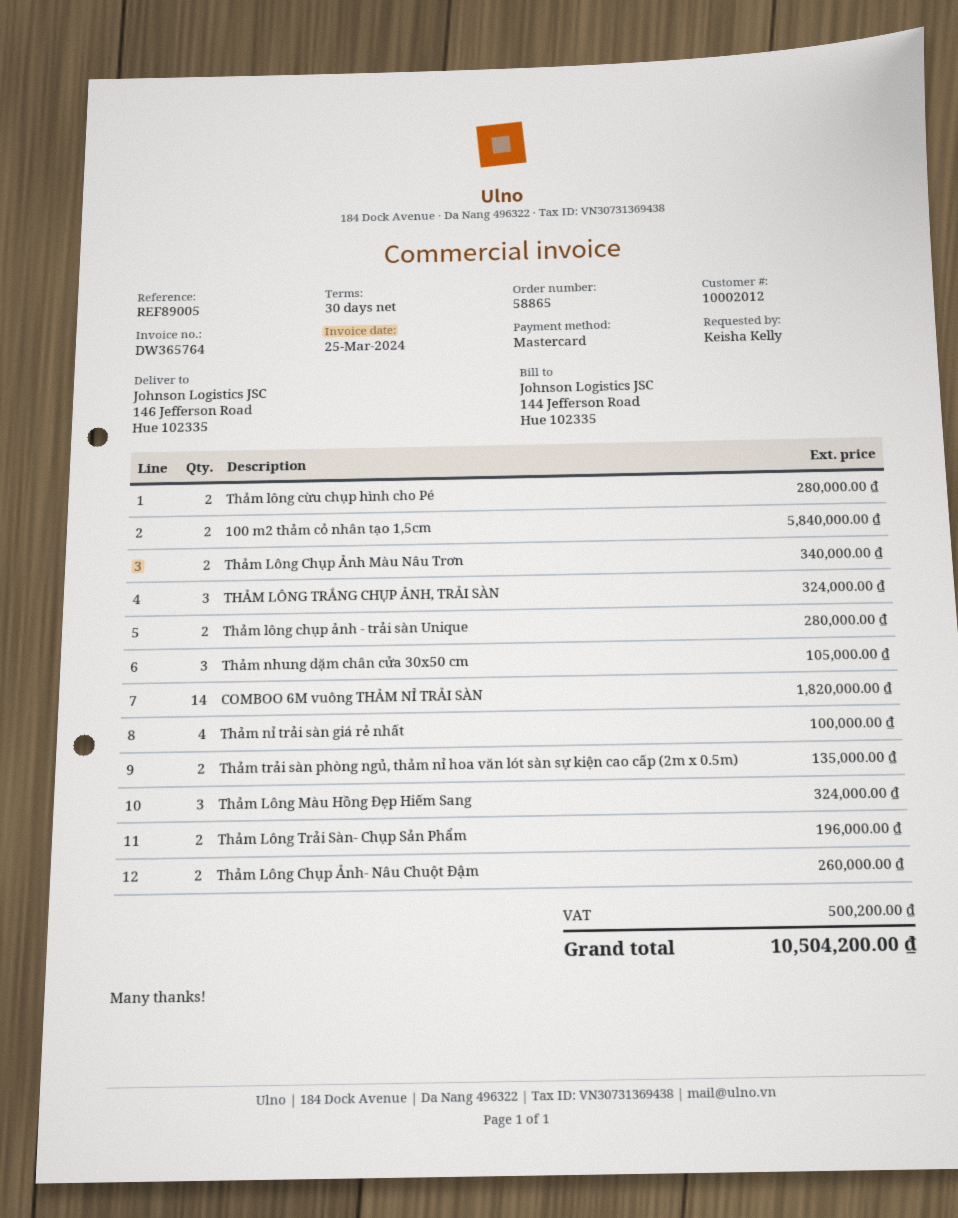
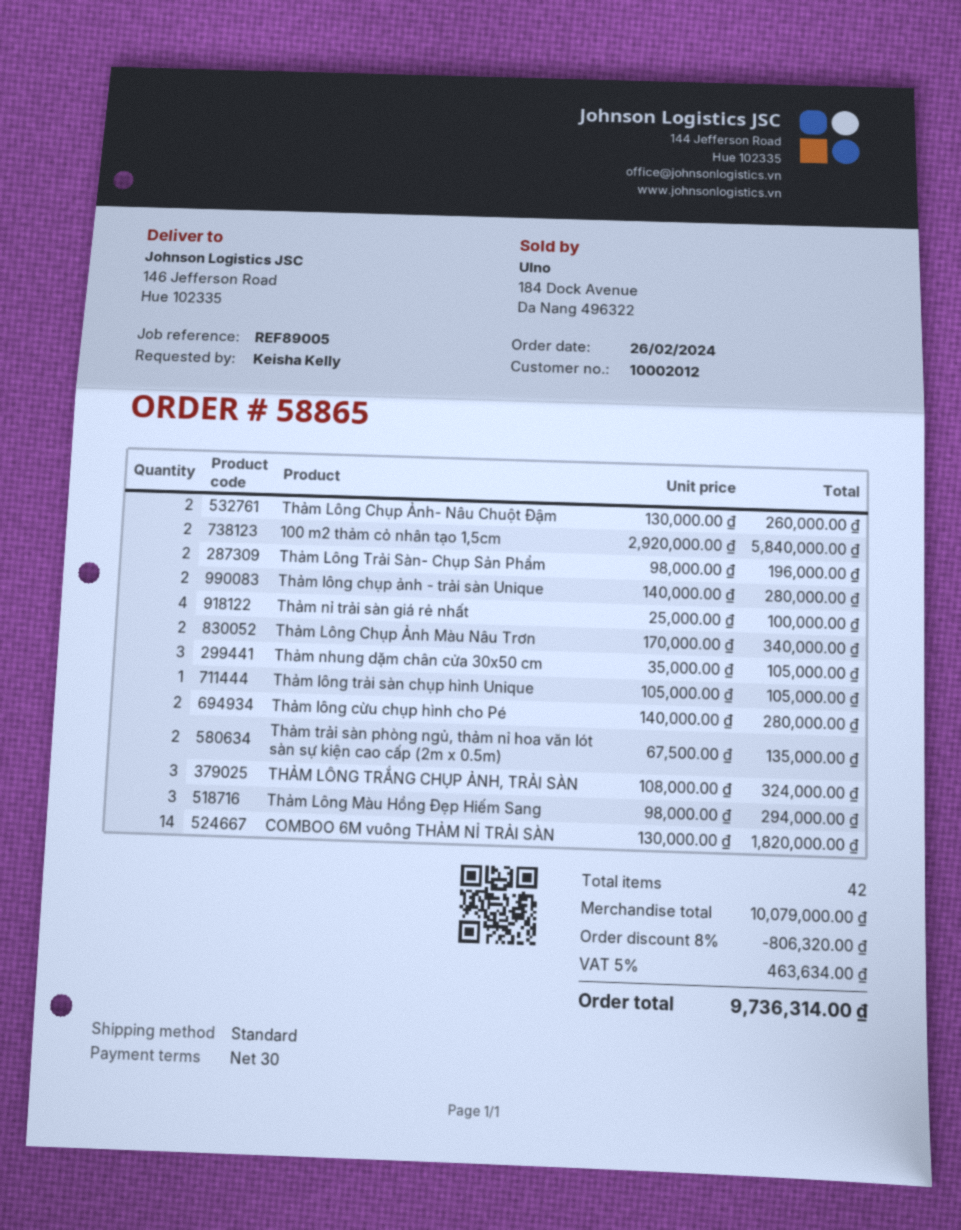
Thảm Lông Màu Hồng Đẹp Hiếm Sang: 3 for 324000.00 -> 3 for 294000.00
Thảm lông trải sàn chụp hình Unique: none -> 1 for 105000.00
discount: none -> 8% = 806320.00
tax: 500200.00 -> 463634.00
total: 10504200.00 -> 9736314.00

